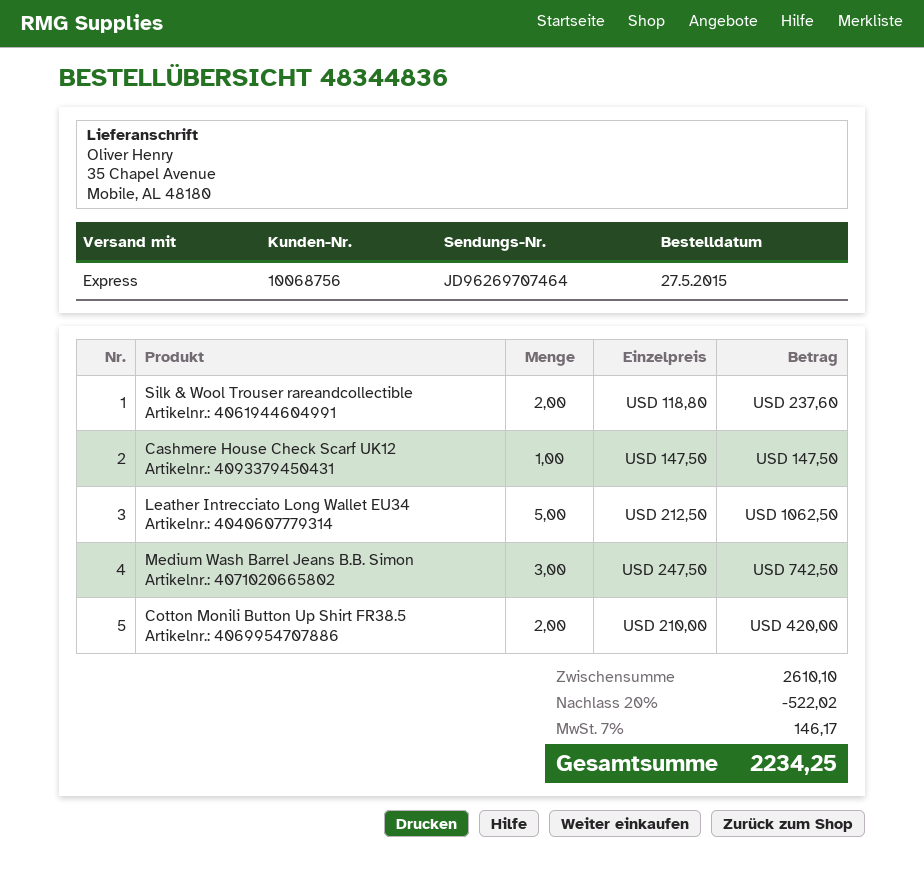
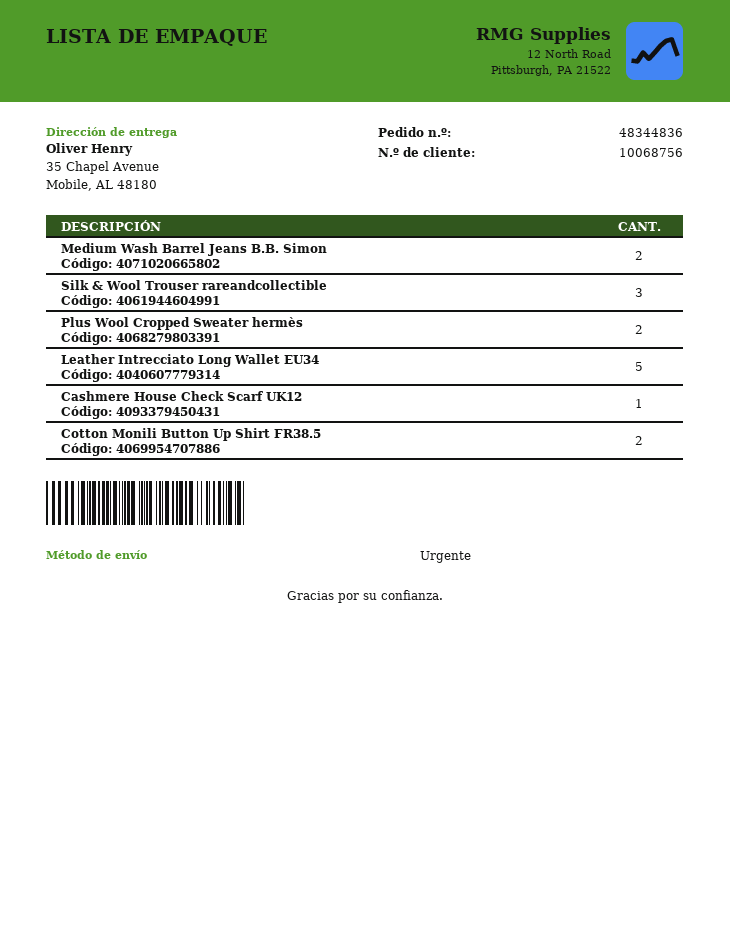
Silk & Wool Trouser rareandcollectible: 2 -> 3
Medium Wash Barrel Jeans B.B. Simon: 3 -> 2
Plus Wool Cropped Sweater hermès: none -> 2

